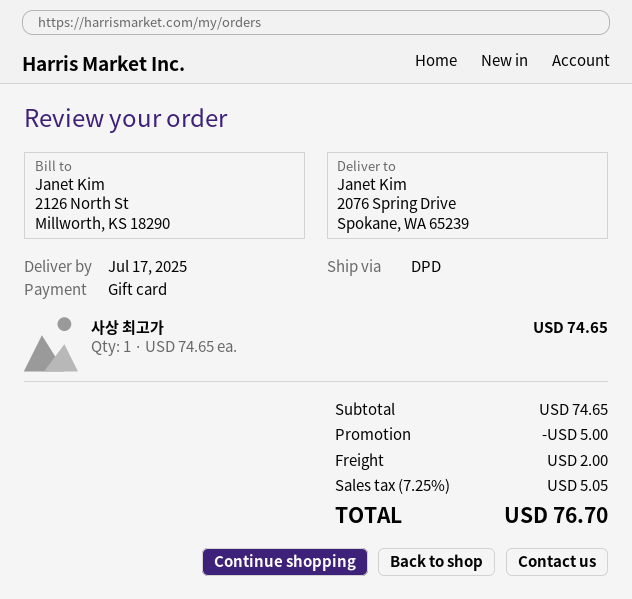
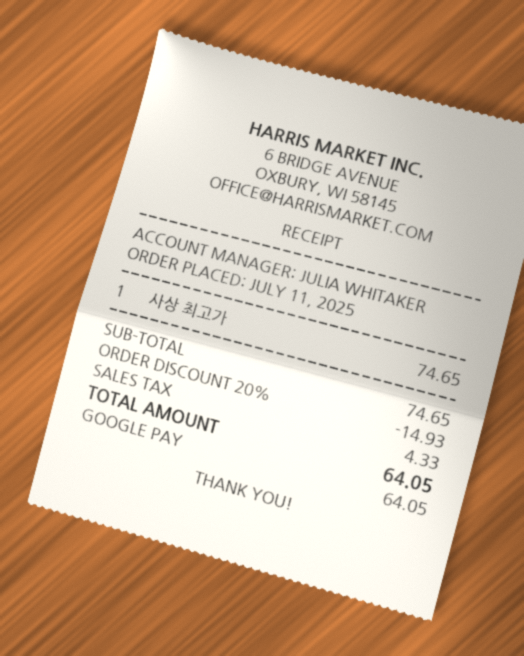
payment method: gift card -> Google Pay
discount: 5.00 -> 14.93
shipping: 2.00 -> none
tax: 5.05 -> 4.33
total: 76.70 -> 64.05

